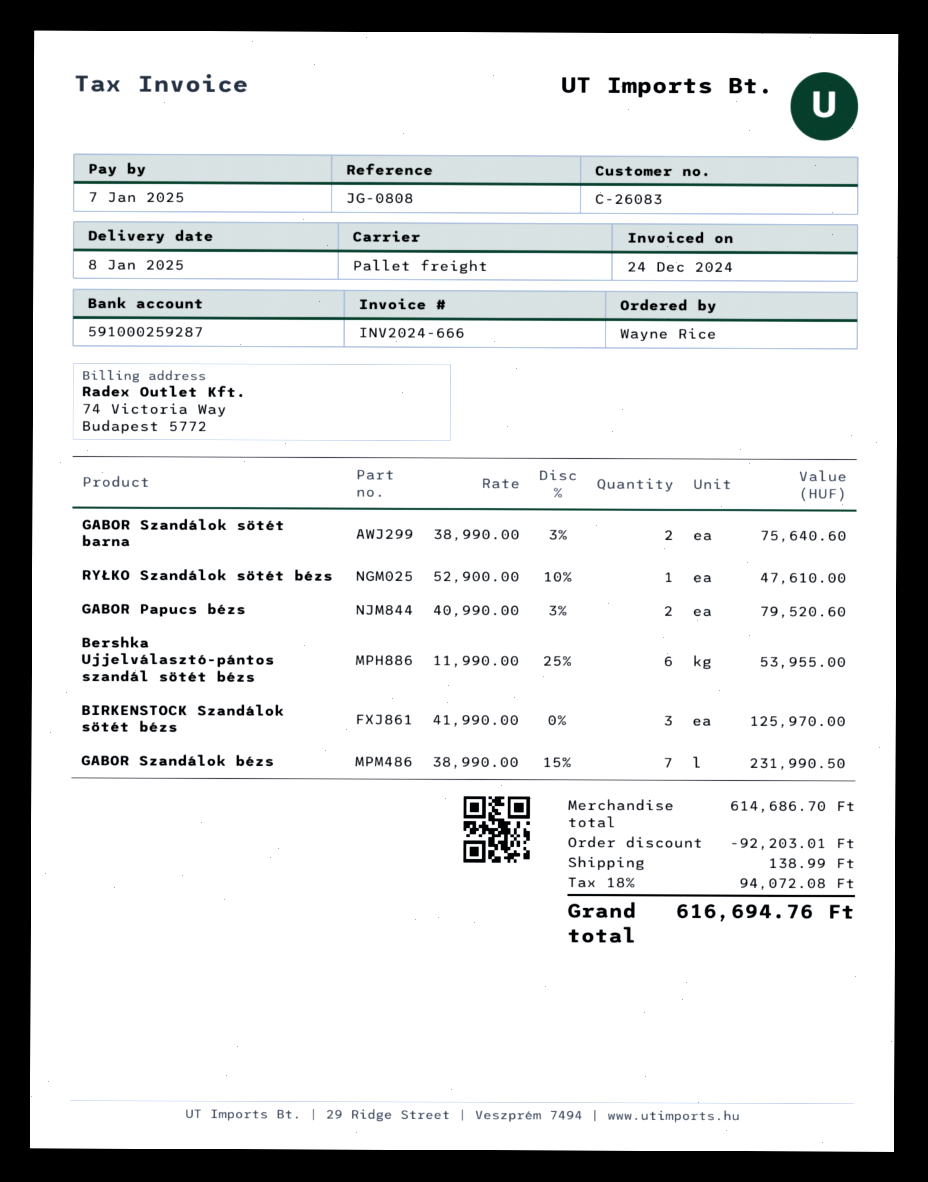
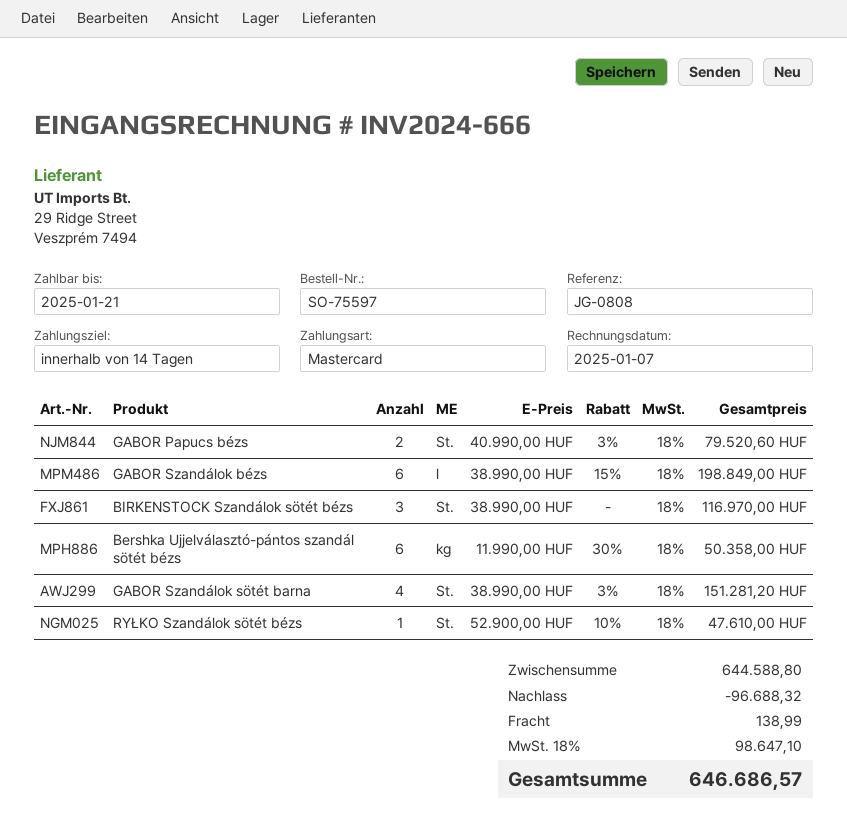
invoice date: 2024-12-24 -> 2025-01-07
due date: 2025-01-07 -> 2025-01-21
GABOR Szandálok sötét barna: 2 x 38990.00 - 3% = 75640.60 -> 4 x 38990.00 - 3% = 151281.20
Bershka Ujjelválasztó-pántos szandál sötét bézs: 6 x 11990.00 - 25% = 53955.00 -> 6 x 11990.00 - 30% = 50358.00
BIRKENSTOCK Szandálok sötét bézs: 3 x 41990.00 = 125970.00 -> 3 x 38990.00 = 116970.00
GABOR Szandálok bézs: 7 x 38990.00 - 15% = 231990.50 -> 6 x 38990.00 - 15% = 198849.00
subtotal: 614686.70 -> 644588.80
discount: 92203.01 -> 96688.32
tax: 18% = 94072.08 -> 18% = 98647.10
total: 616694.76 -> 646686.57

